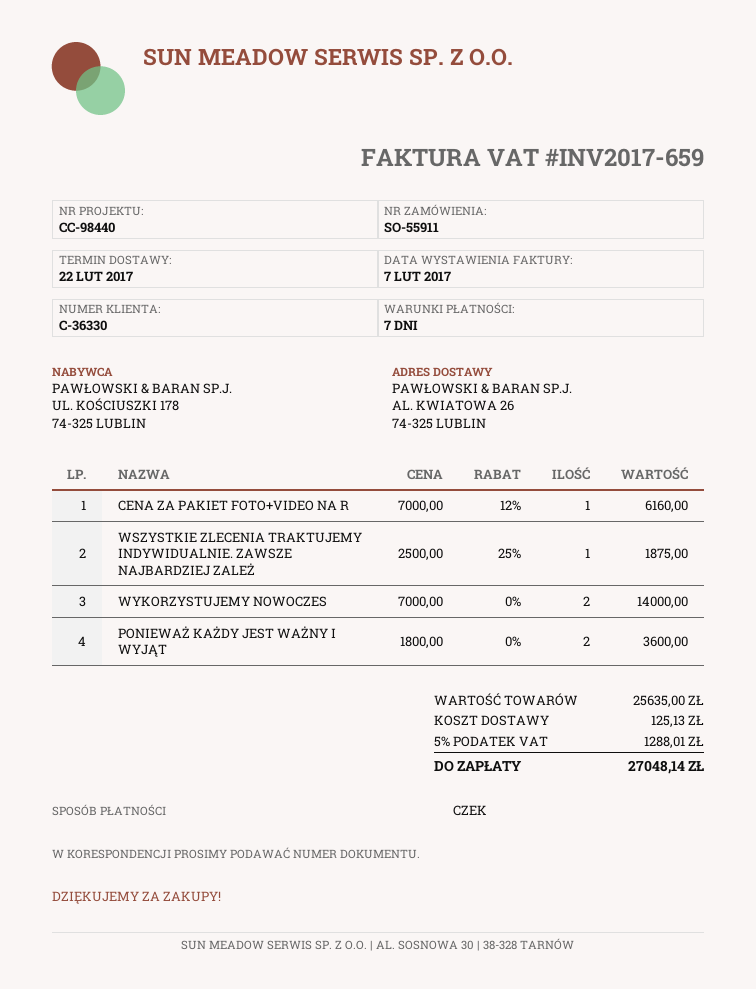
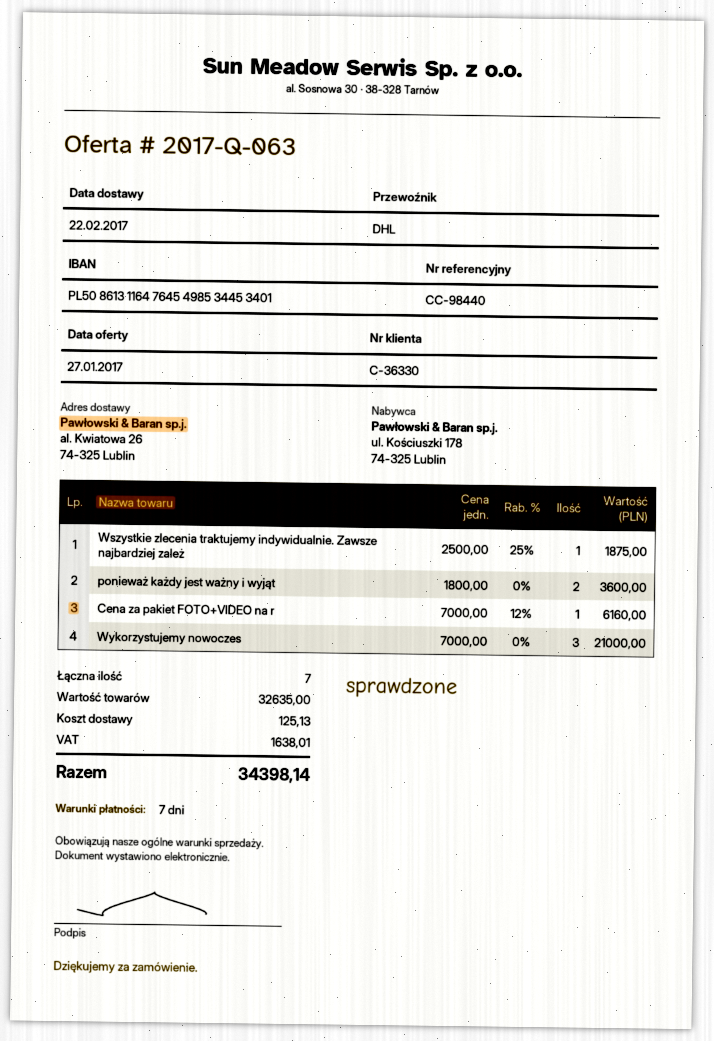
WYKORZYSTUJEMY NOWOCZES: 2 x 7000.00 = 14000.00 -> 3 x 7000.00 = 21000.00
subtotal: 25635.00 -> 32635.00
tax: 1288.01 -> 1638.01
total: 27048.14 -> 34398.14

